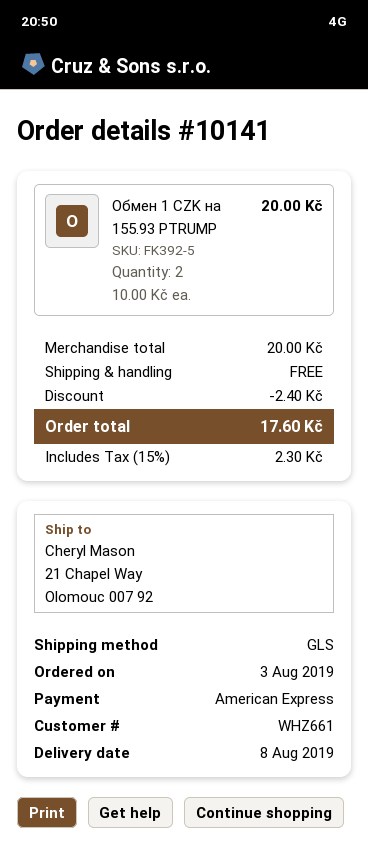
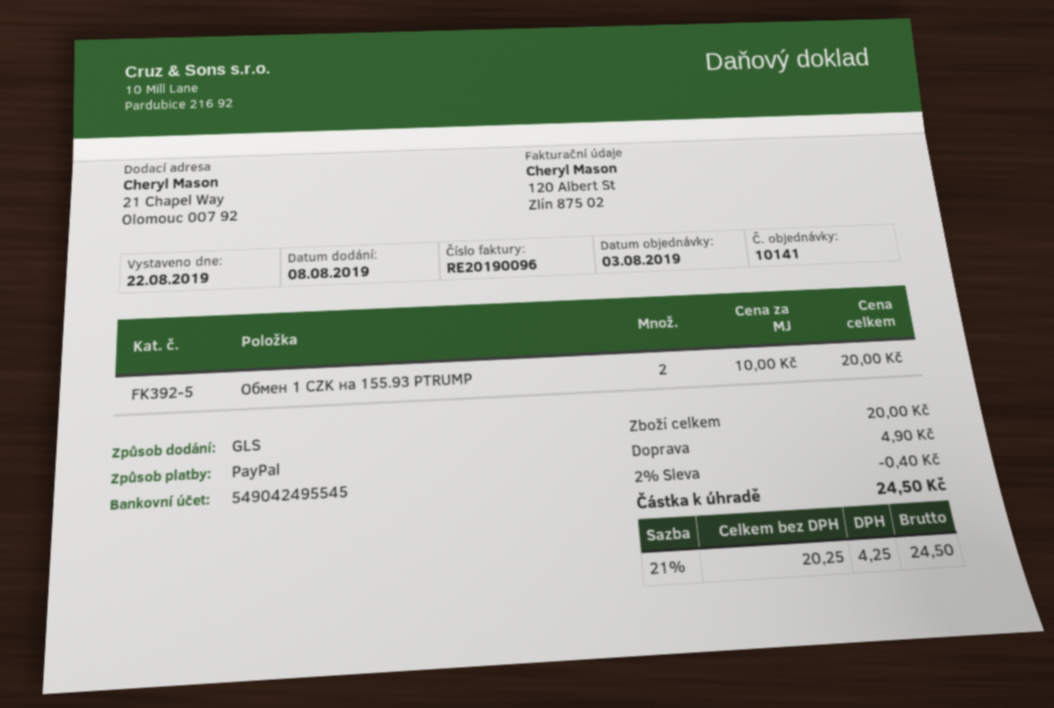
payment method: American Express -> PayPal
discount: 2.40 -> 0.40
shipping: 0.00 -> 4.90
tax: 15% = 2.30 -> 21% = 4.25
total: 17.60 -> 24.50

